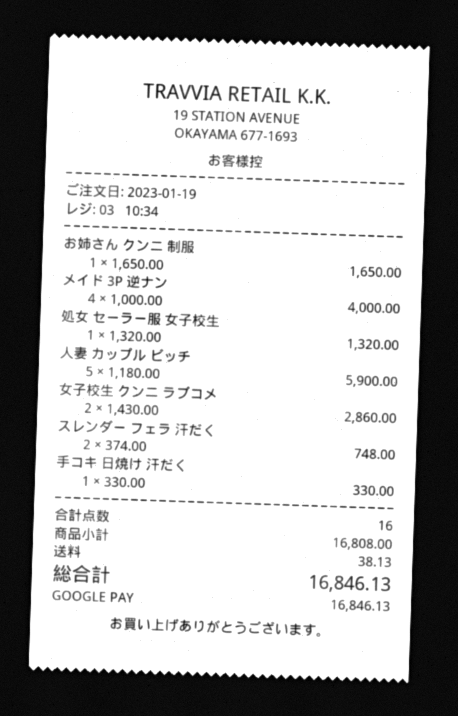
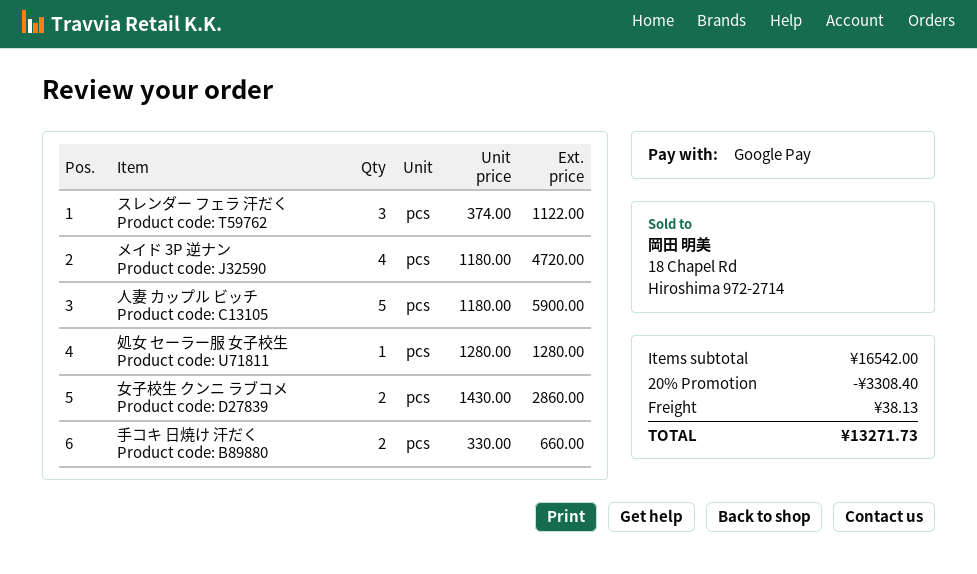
お姉さん クンニ 制服: 1 x 1650.00 = 1650.00 -> none
メイド 3P 逆ナン: 4 x 1000.00 = 4000.00 -> 4 x 1180.00 = 4720.00
処女 セーラー服 女子校生: 1 x 1320.00 = 1320.00 -> 1 x 1280.00 = 1280.00
スレンダー フェラ 汗だく: 2 x 374.00 = 748.00 -> 3 x 374.00 = 1122.00
手コキ 日焼け 汗だく: 1 x 330.00 = 330.00 -> 2 x 330.00 = 660.00
subtotal: 16808.00 -> 16542.00
discount: none -> 20% = 3308.40
total: 16846.13 -> 13271.73

